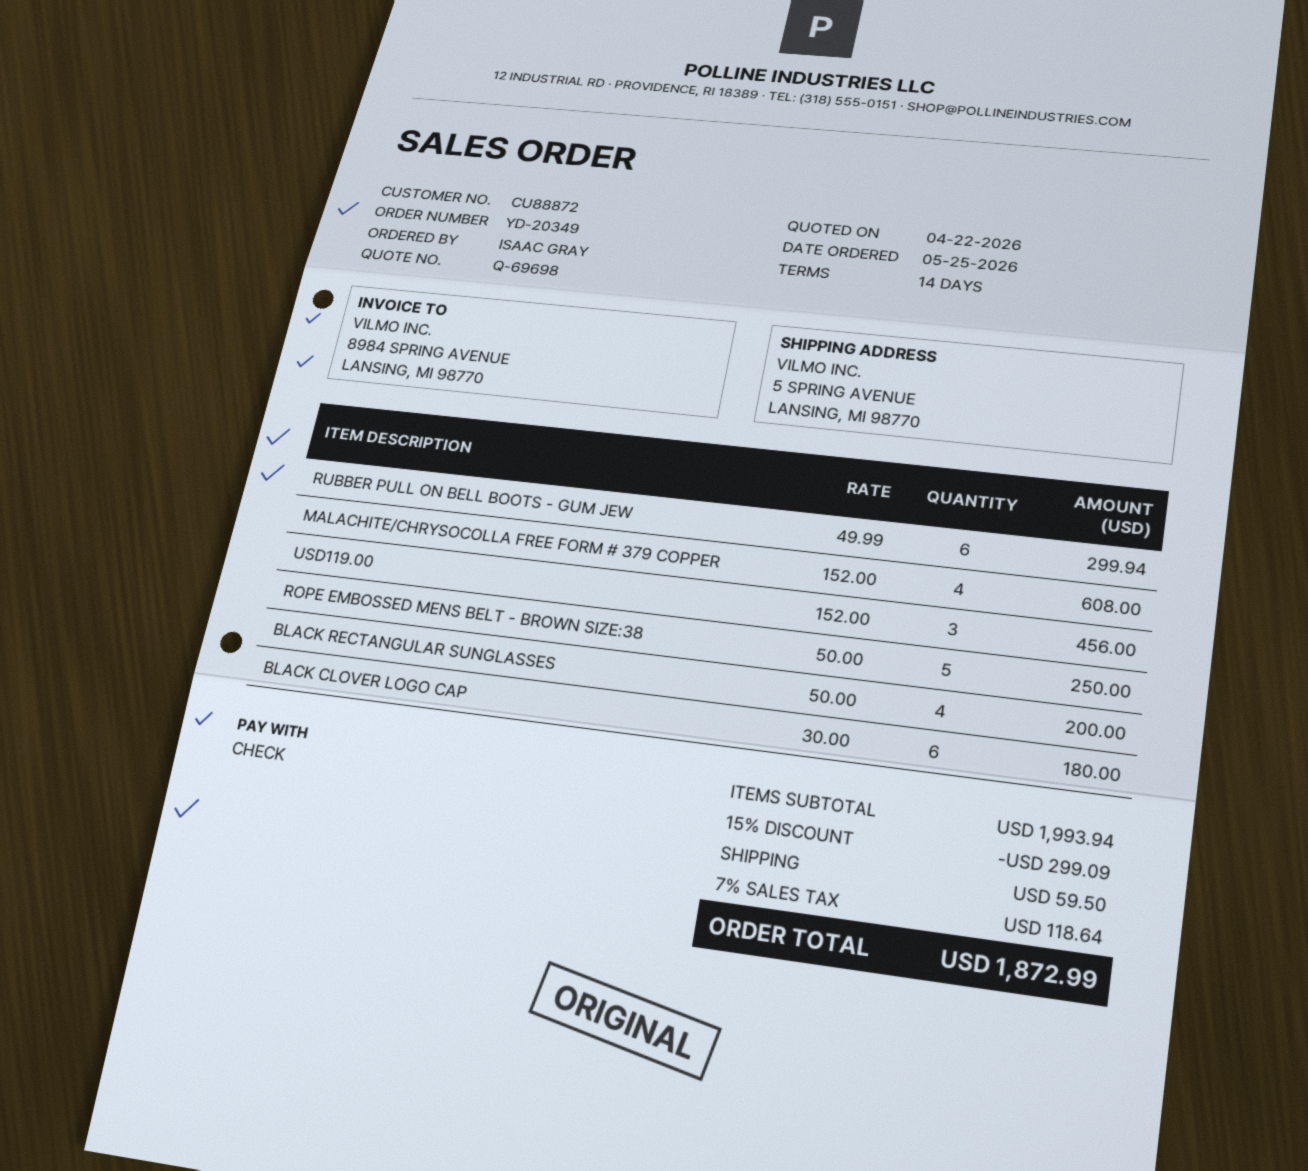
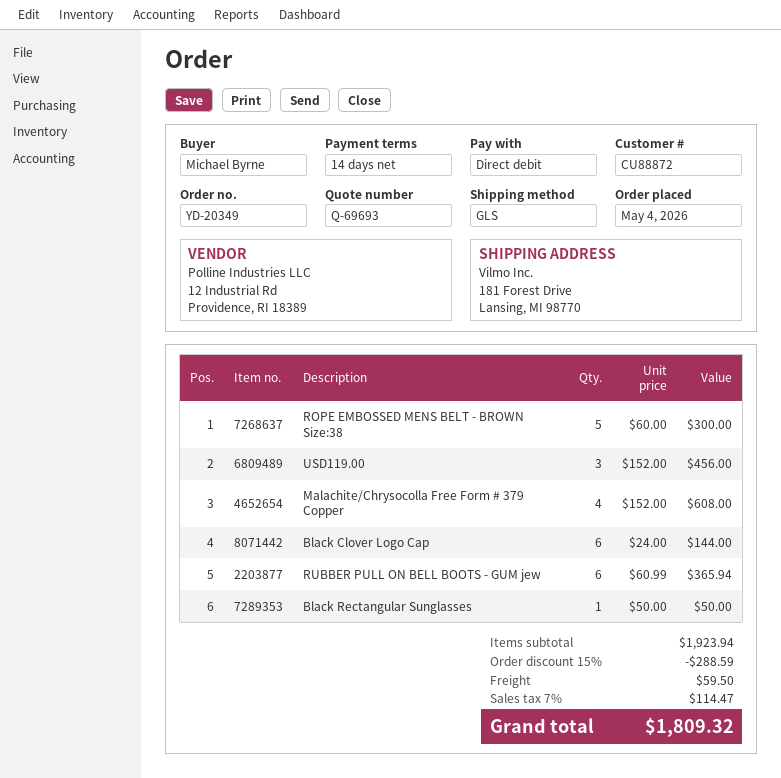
quote number: Q-69698 -> Q-69693
order date: 2026-05-25 -> 2026-05-04
ordered by: ISAAC GRAY -> Michael Byrne
payment method: cheque -> direct debit
ship to: 5 SPRING AVENUE, LANSING, MI 98770 -> 181 Forest Drive, Lansing, MI 98770
RUBBER PULL ON BELL BOOTS - GUM JEW: 6 x 49.99 = 299.94 -> 6 x 60.99 = 365.94
ROPE EMBOSSED MENS BELT - BROWN SIZE:38: 5 x 50.00 = 250.00 -> 5 x 60.00 = 300.00
BLACK RECTANGULAR SUNGLASSES: 4 x 50.00 = 200.00 -> 1 x 50.00 = 50.00
BLACK CLOVER LOGO CAP: 6 x 30.00 = 180.00 -> 6 x 24.00 = 144.00
subtotal: 1993.94 -> 1923.94
discount: 15% = 299.09 -> 15% = 288.59
tax: 7% = 118.64 -> 7% = 114.47
total: 1872.99 -> 1809.32

